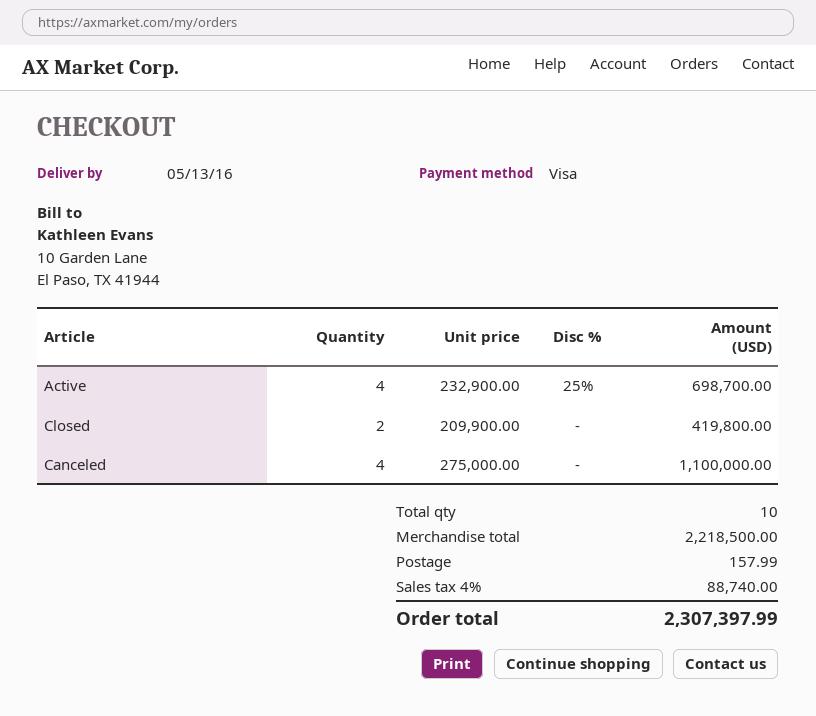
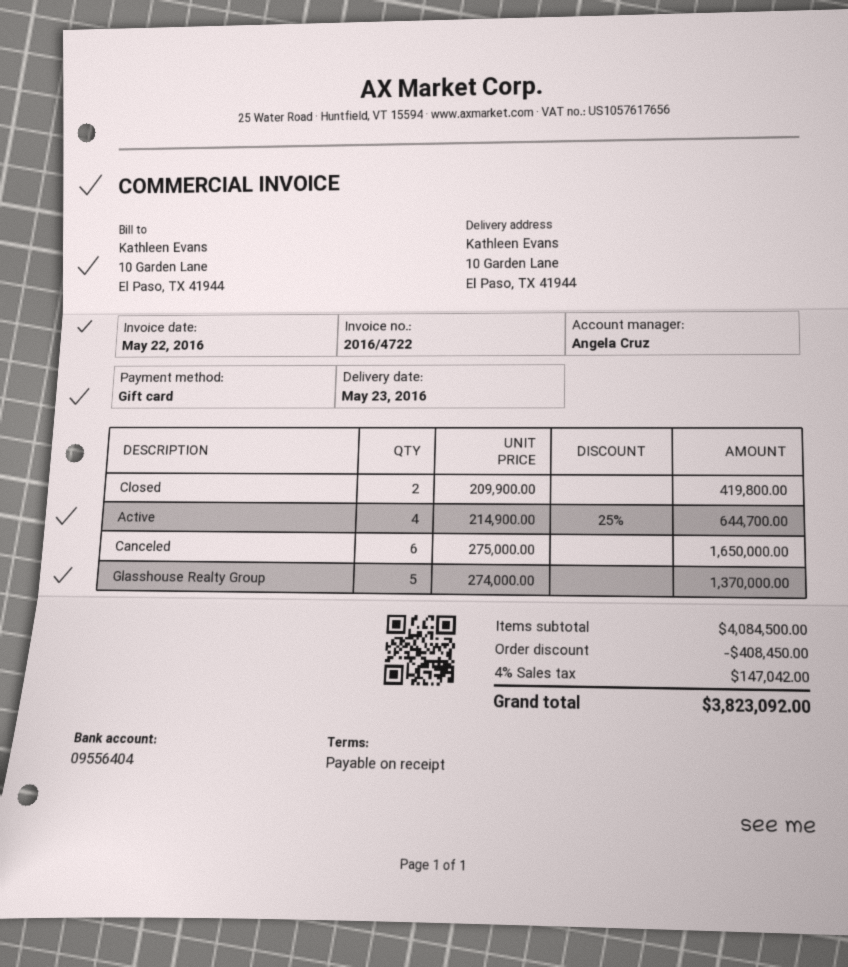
delivery date: 2016-05-13 -> 2016-05-23
payment method: Visa -> gift card
Active: 4 x 232900.00 - 25% = 698700.00 -> 4 x 214900.00 - 25% = 644700.00
Canceled: 4 x 275000.00 = 1100000.00 -> 6 x 275000.00 = 1650000.00
Glasshouse Realty Group: none -> 5 x 274000.00 = 1370000.00
subtotal: 2218500.00 -> 4084500.00
discount: none -> 408450.00
shipping: 157.99 -> none
tax: 4% = 88740.00 -> 4% = 147042.00
total: 2307397.99 -> 3823092.00

